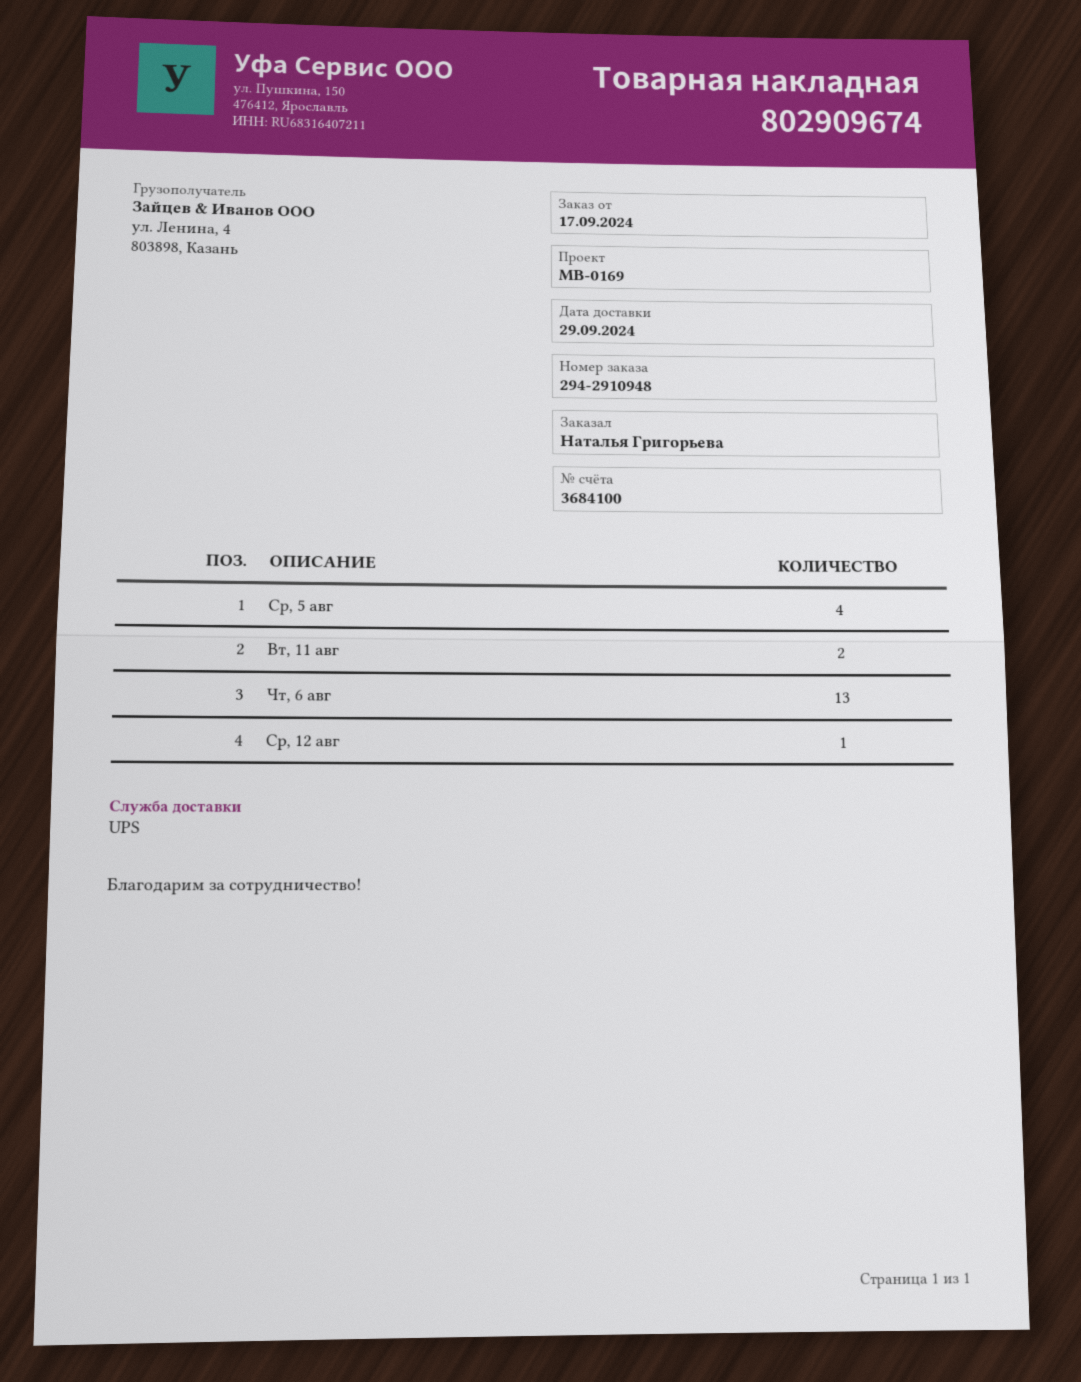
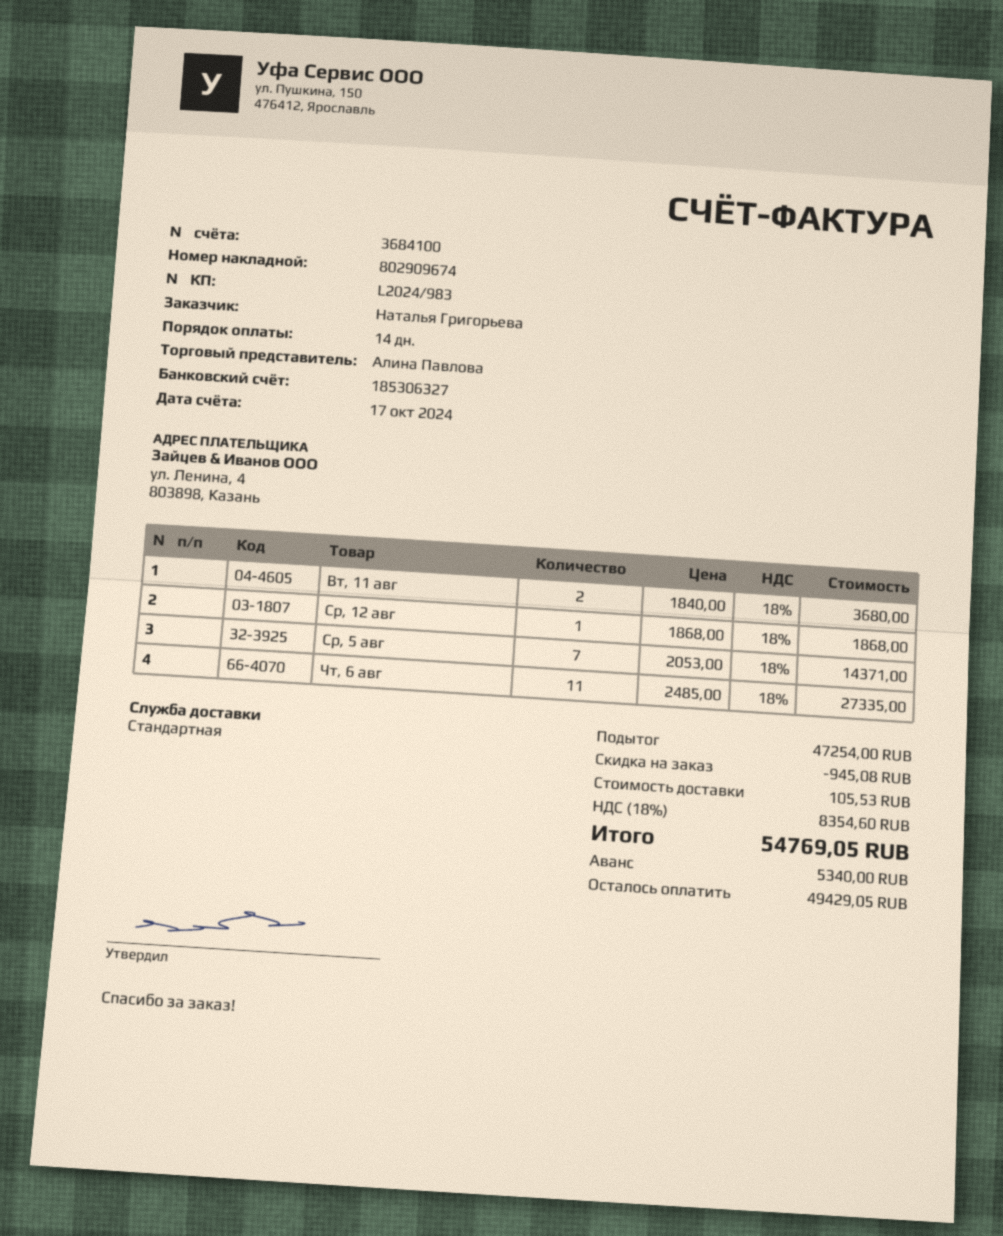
shipping method: UPS -> standard
Ср, 5 авг: 4 -> 7
Чт, 6 авг: 13 -> 11

